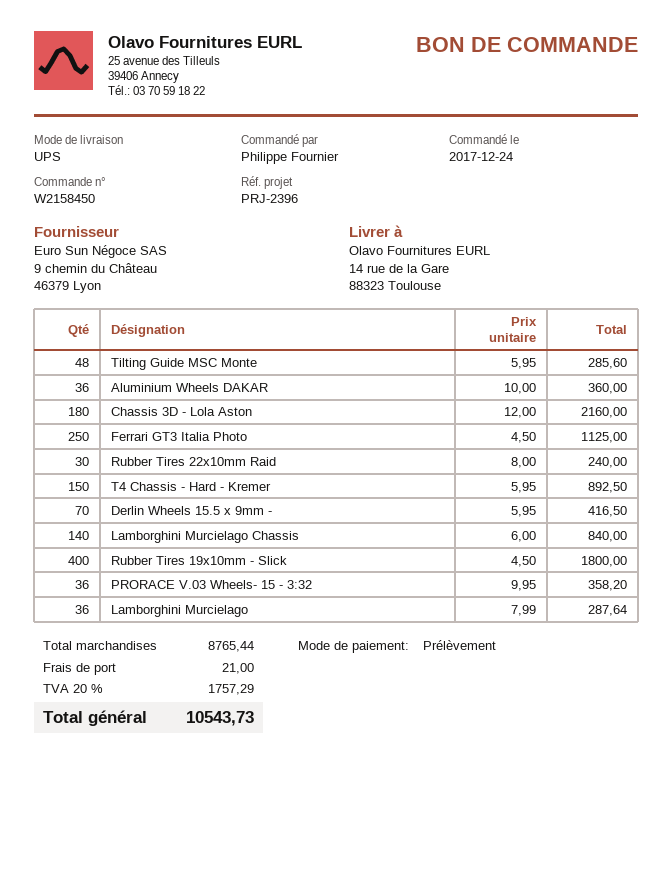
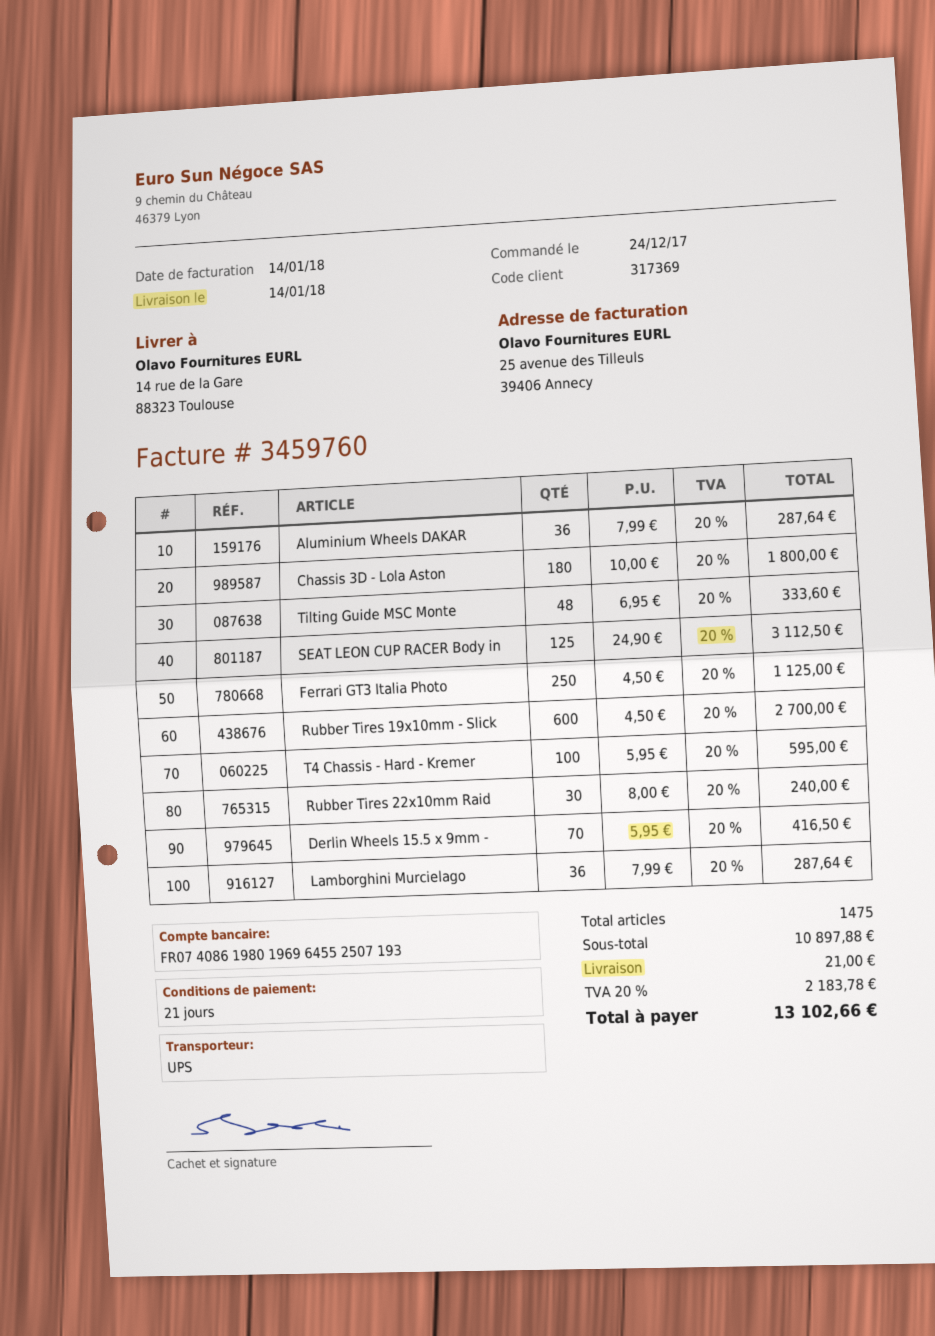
Tilting Guide MSC Monte: 48 x 5.95 = 285.60 -> 48 x 6.95 = 333.60
Aluminium Wheels DAKAR: 36 x 10.00 = 360.00 -> 36 x 7.99 = 287.64
Chassis 3D - Lola Aston: 180 x 12.00 = 2160.00 -> 180 x 10.00 = 1800.00
T4 Chassis - Hard - Kremer: 150 x 5.95 = 892.50 -> 100 x 5.95 = 595.00
Lamborghini Murcielago Chassis: 140 x 6.00 = 840.00 -> none
Rubber Tires 19x10mm - Slick: 400 x 4.50 = 1800.00 -> 600 x 4.50 = 2700.00
PRORACE V.03 Wheels- 15 - 3:32: 36 x 9.95 = 358.20 -> none
SEAT LEON CUP RACER Body in: none -> 125 x 24.90 = 3112.50
subtotal: 8765.44 -> 10897.88
tax: 20% = 1757.29 -> 20% = 2183.78
total: 10543.73 -> 13102.66

